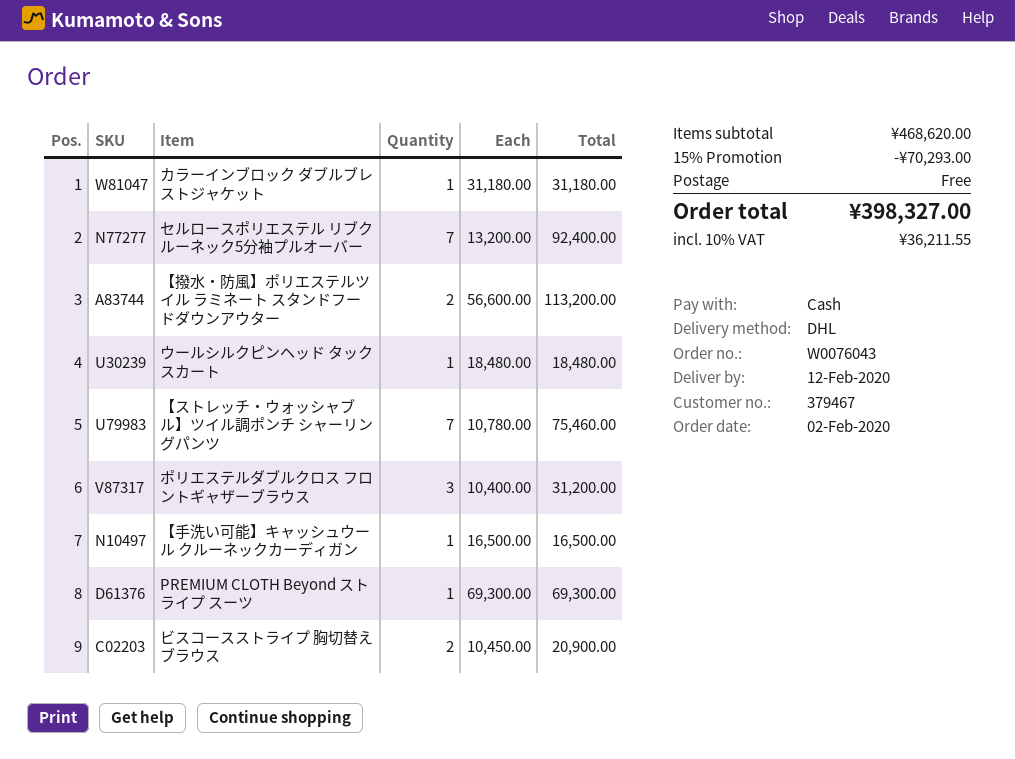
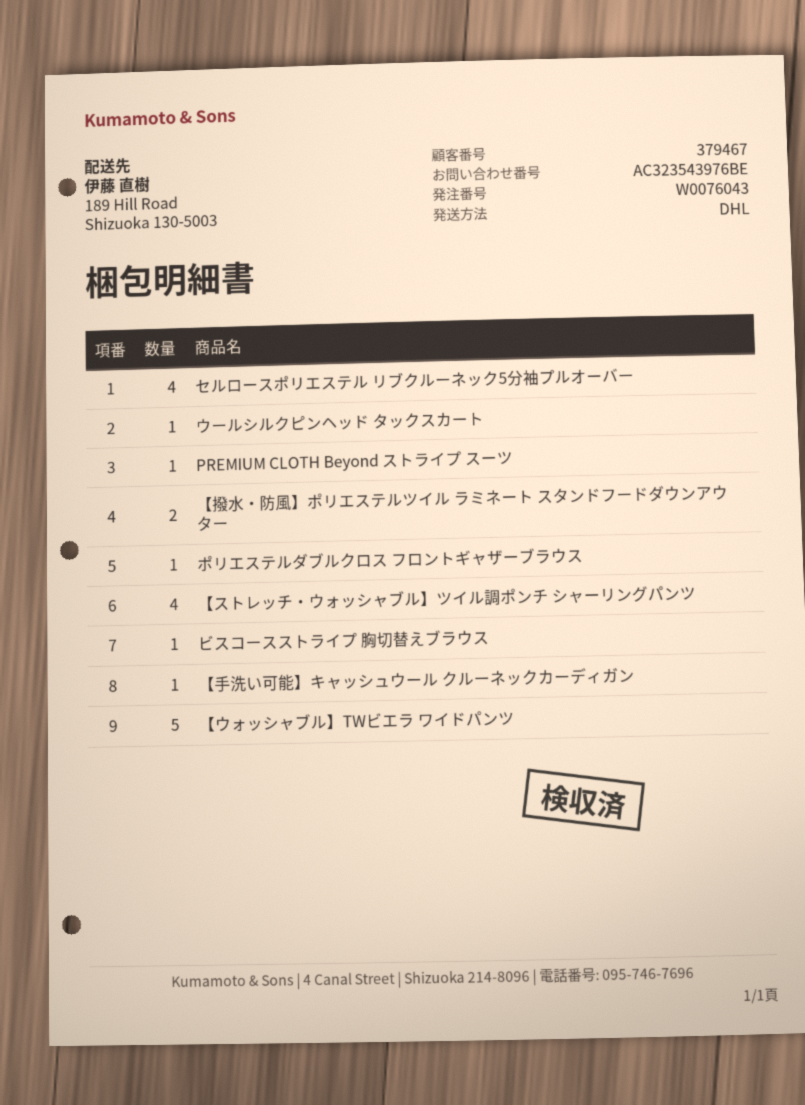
カラーインブロック ダブルブレストジャケット: 1 -> none
セルロースポリエステル リブクルーネック5分袖プルオーバー: 7 -> 4
【ストレッチ・ウォッシャブル】ツイル調ポンチ シャーリングパンツ: 7 -> 4
ポリエステルダブルクロス フロントギャザーブラウス: 3 -> 1
ビスコースストライプ 胸切替えブラウス: 2 -> 1
【ウォッシャブル】TWビエラ ワイドパンツ: none -> 5

